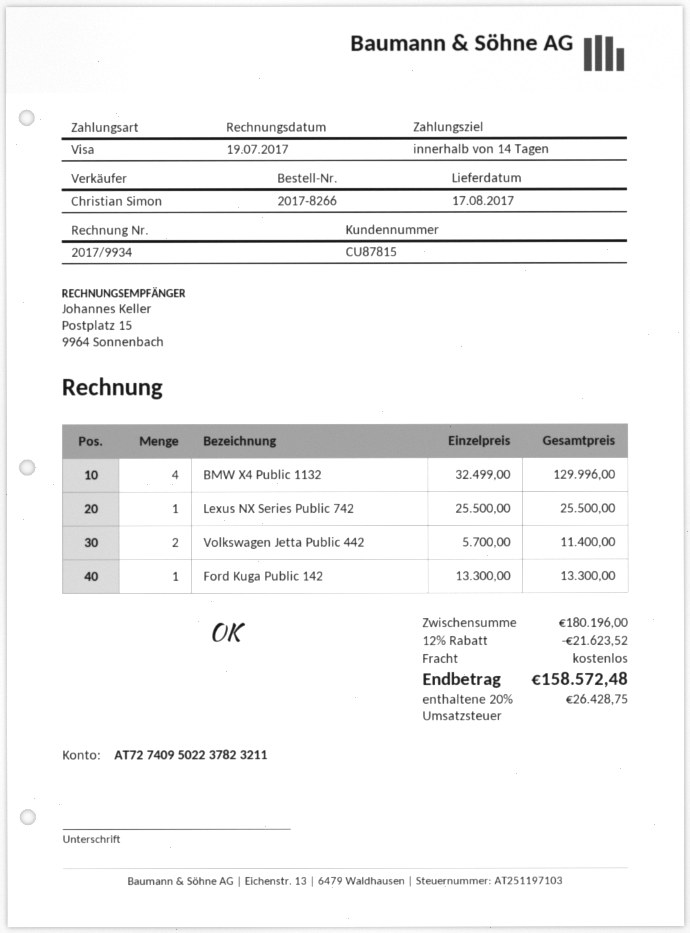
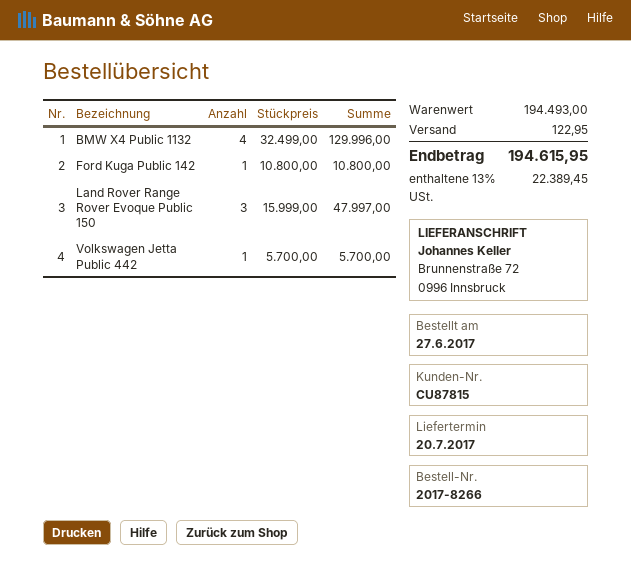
delivery date: 2017-08-17 -> 2017-07-20
Lexus NX Series Public 742: 1 x 25500.00 = 25500.00 -> none
Volkswagen Jetta Public 442: 2 x 5700.00 = 11400.00 -> 1 x 5700.00 = 5700.00
Ford Kuga Public 142: 1 x 13300.00 = 13300.00 -> 1 x 10800.00 = 10800.00
Land Rover Range Rover Evoque Public 150: none -> 3 x 15999.00 = 47997.00
subtotal: 180196.00 -> 194493.00
discount: 12% = 21623.52 -> none
shipping: 0.00 -> 122.95
tax: 20% = 26428.75 -> 13% = 22389.45
total: 158572.48 -> 194615.95

